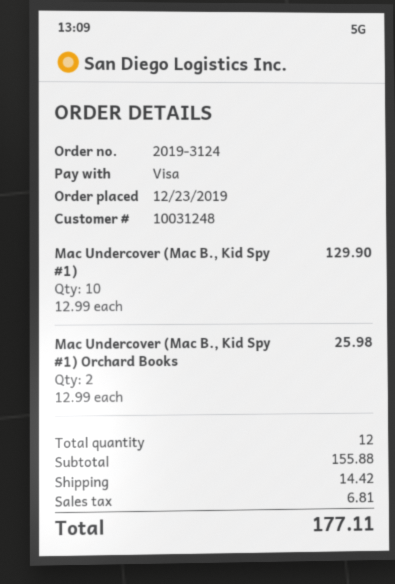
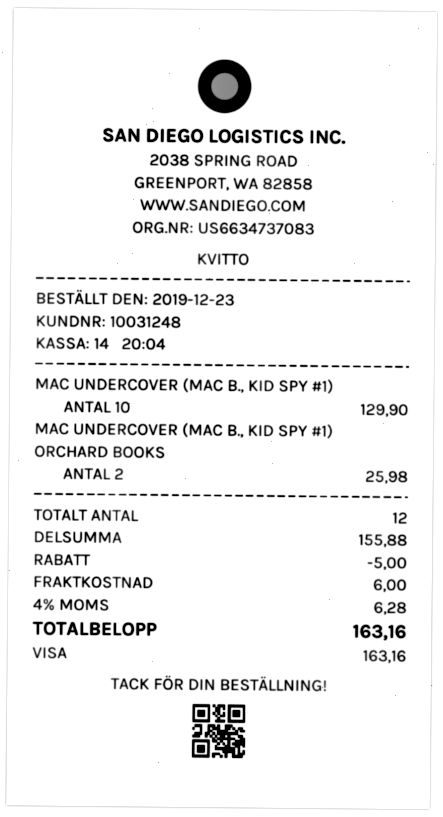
discount: none -> 5.00
shipping: 14.42 -> 6.00
tax: 6.81 -> 6.28
total: 177.11 -> 163.16

